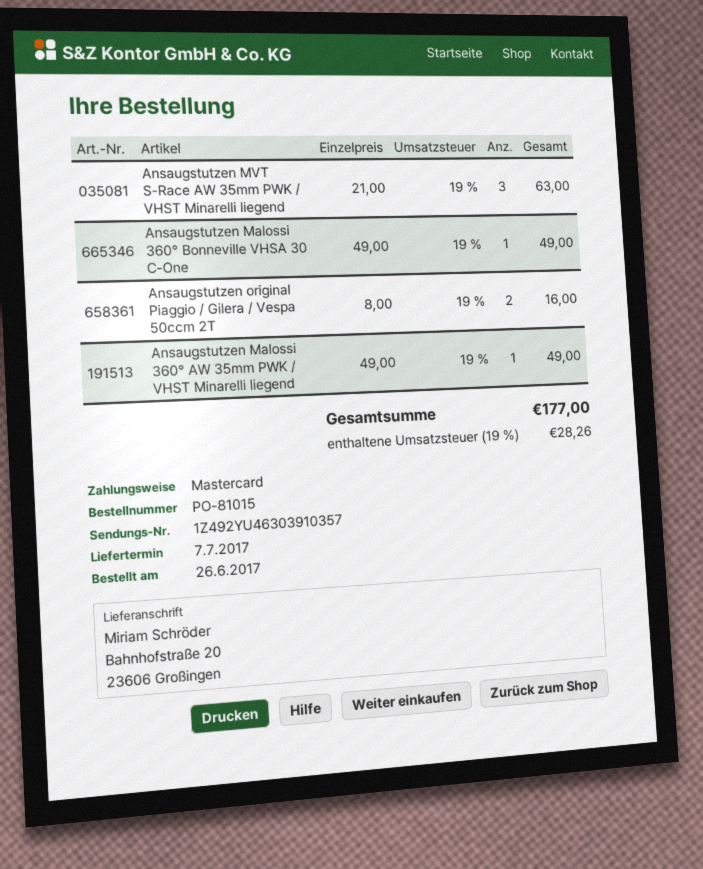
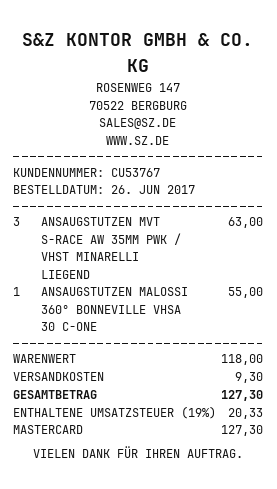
Ansaugstutzen Malossi 360° Bonneville VHSA 30 C-One: 1 for 49.00 -> 1 for 55.00
Ansaugstutzen original Piaggio / Gilera / Vespa 50ccm 2T: 2 for 16.00 -> none
Ansaugstutzen Malossi 360° AW 35mm PWK / VHST Minarelli liegend: 1 for 49.00 -> none
shipping: none -> 9.30
tax: 19% = 28.26 -> 19% = 20.33
total: 177.00 -> 127.30

